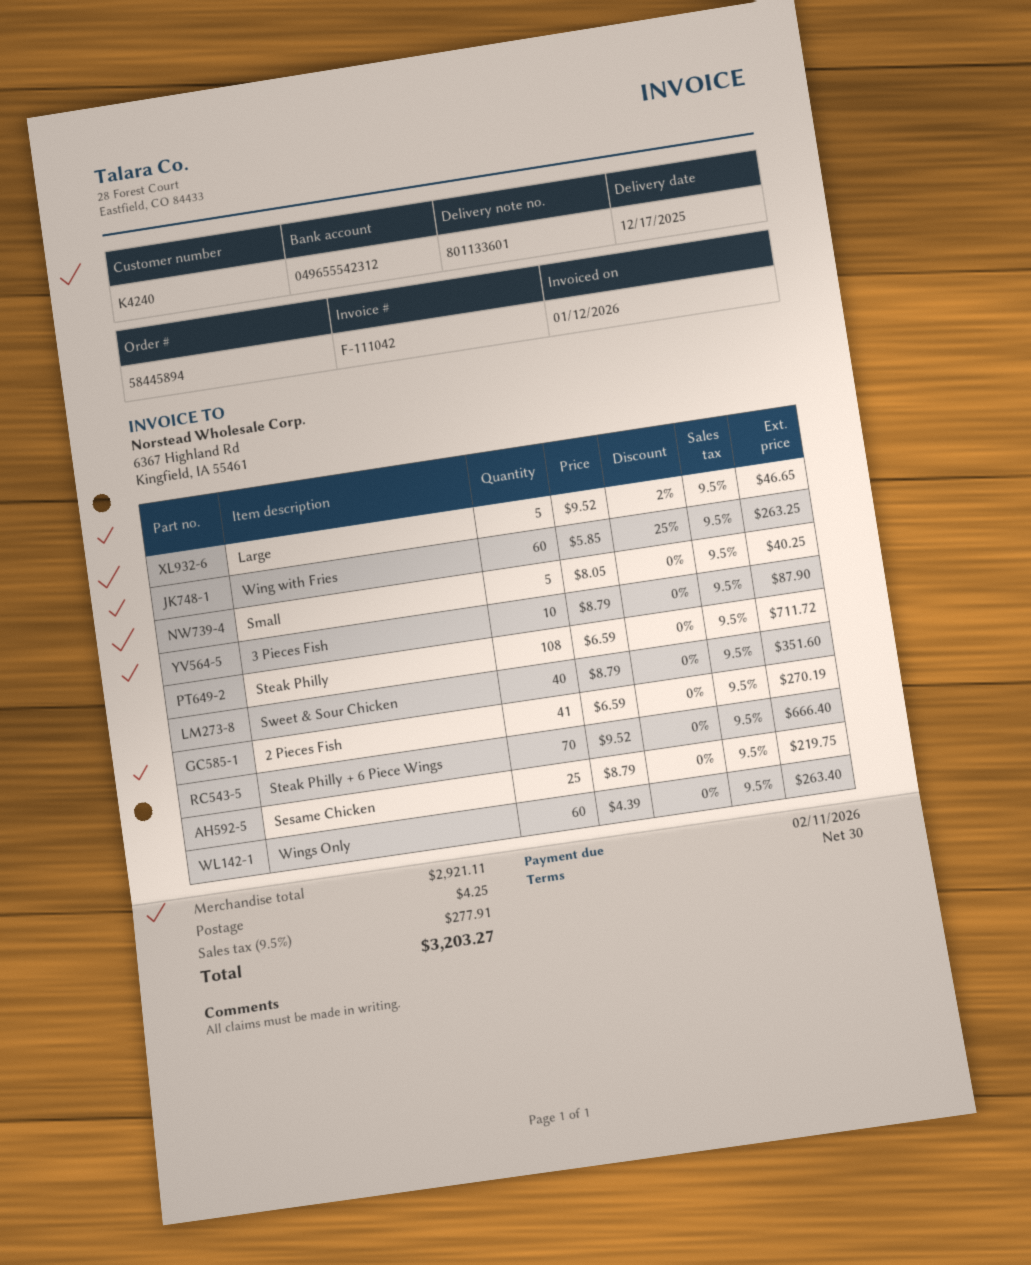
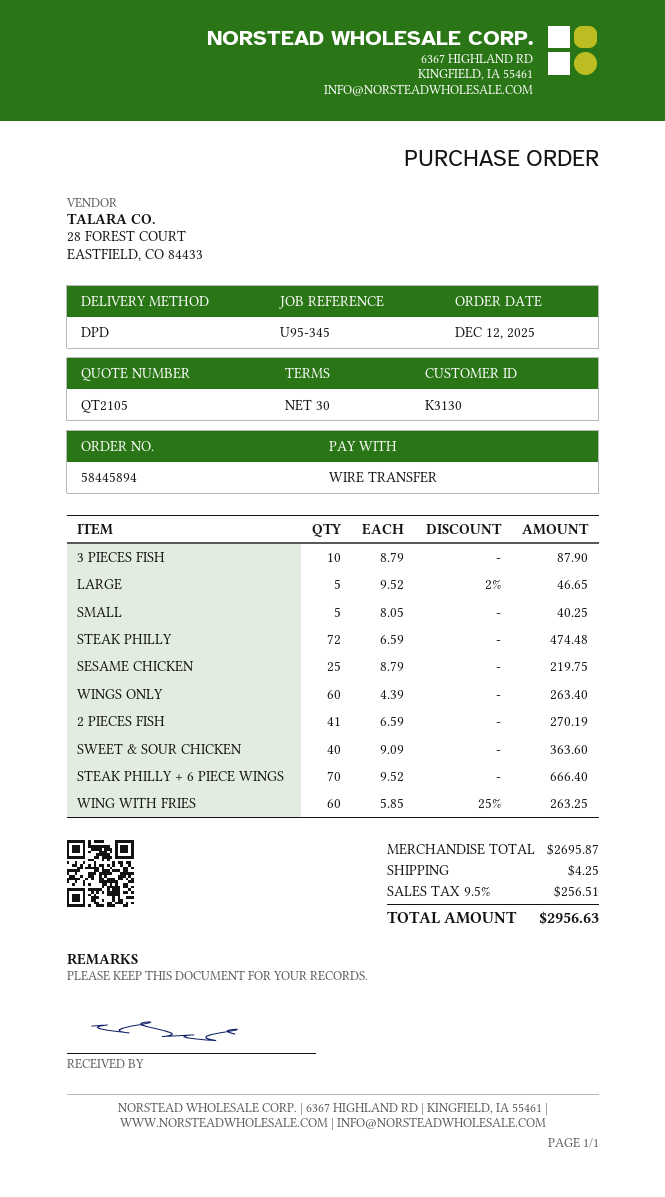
customer number: K4240 -> K3130
Steak Philly: 108 x 6.59 = 711.72 -> 72 x 6.59 = 474.48
Sweet & Sour Chicken: 40 x 8.79 = 351.60 -> 40 x 9.09 = 363.60
subtotal: 2921.11 -> 2695.87
tax: 9.5% = 277.91 -> 9.5% = 256.51
total: 3203.27 -> 2956.63

